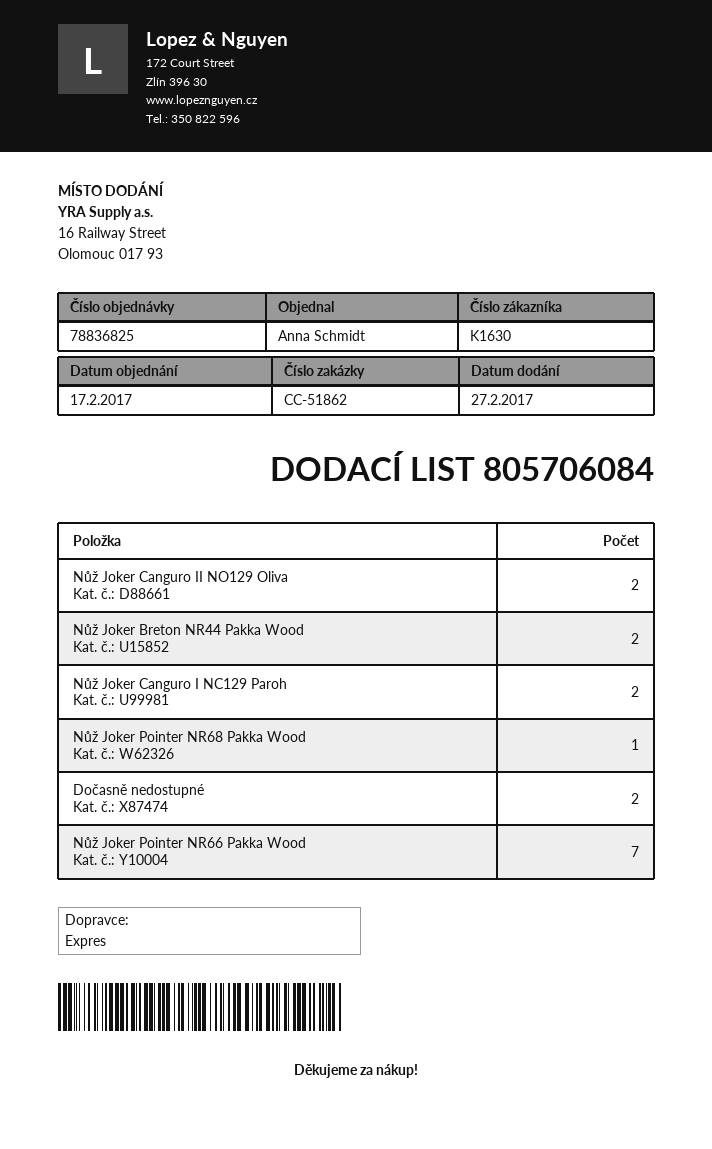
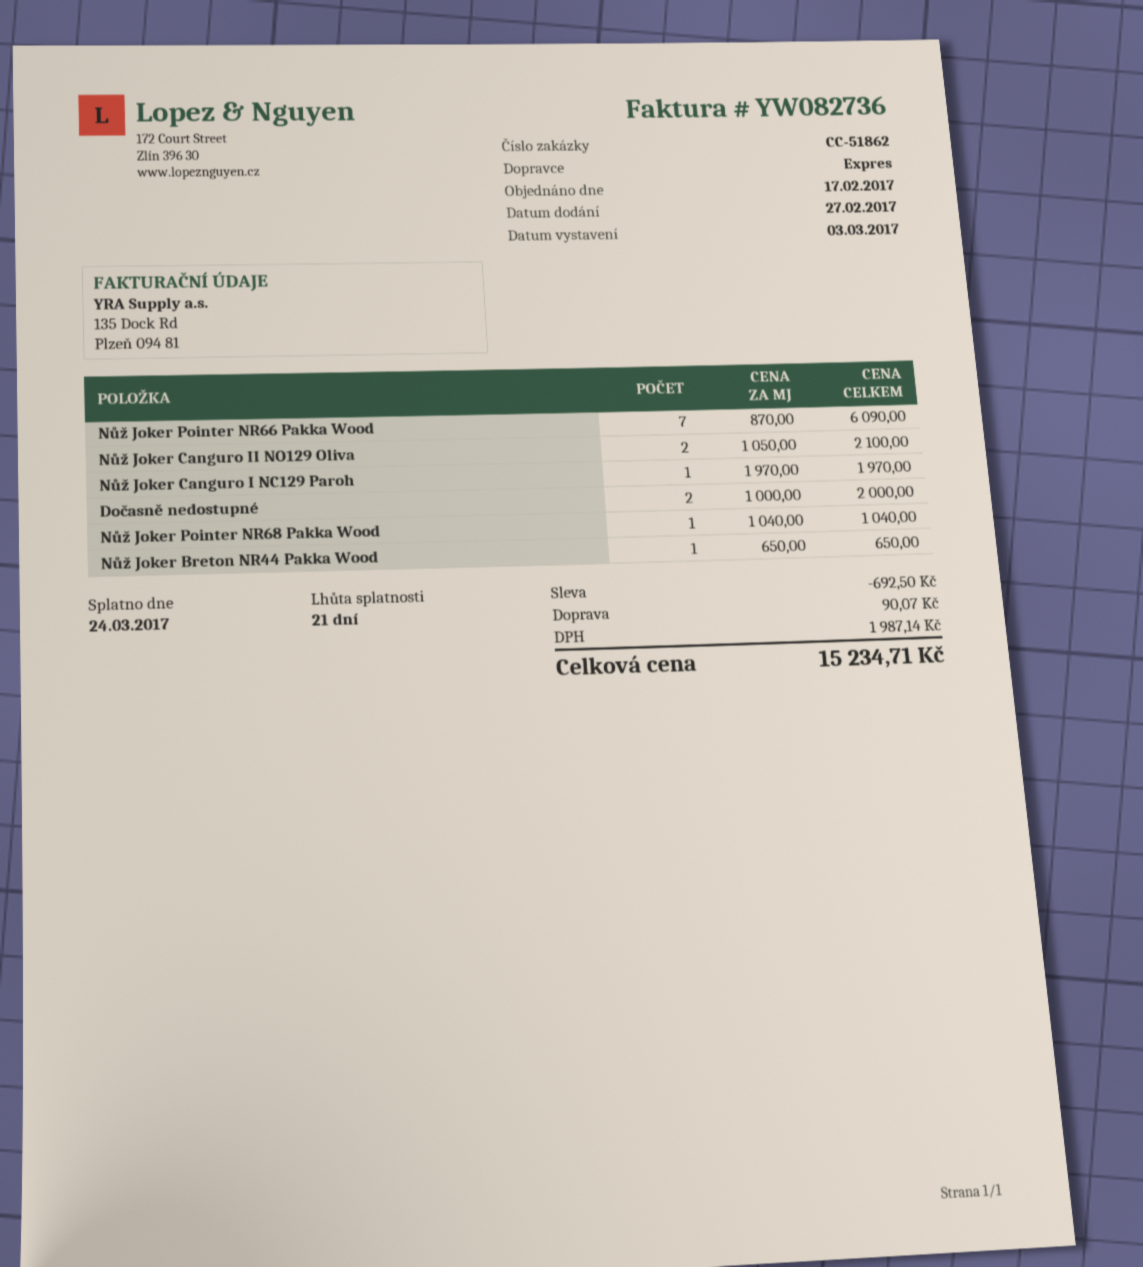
Nůž Joker Breton NR44 Pakka Wood: 2 -> 1
Nůž Joker Canguro I NC129 Paroh: 2 -> 1

